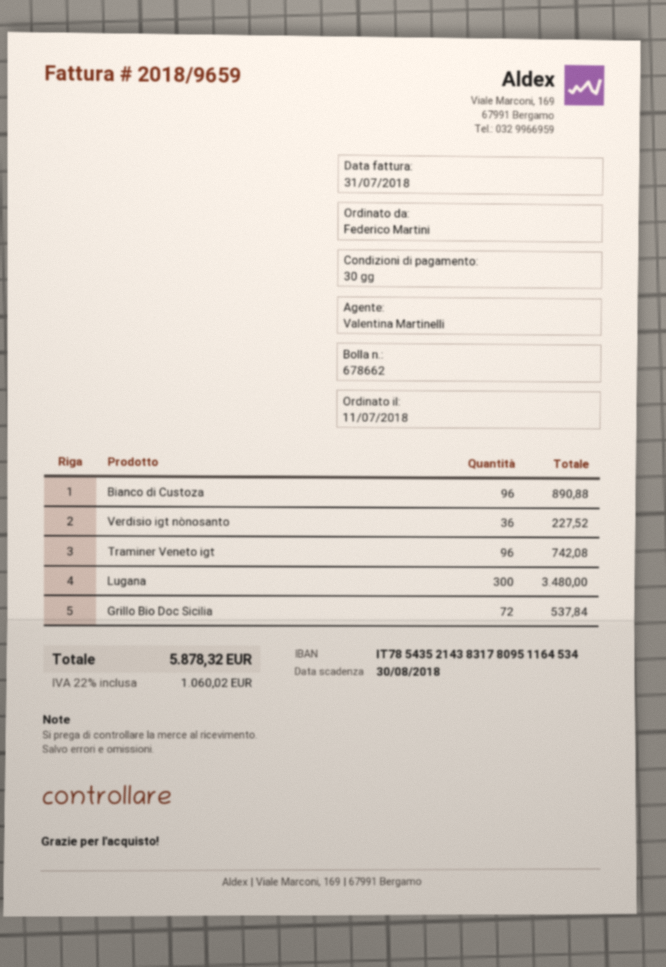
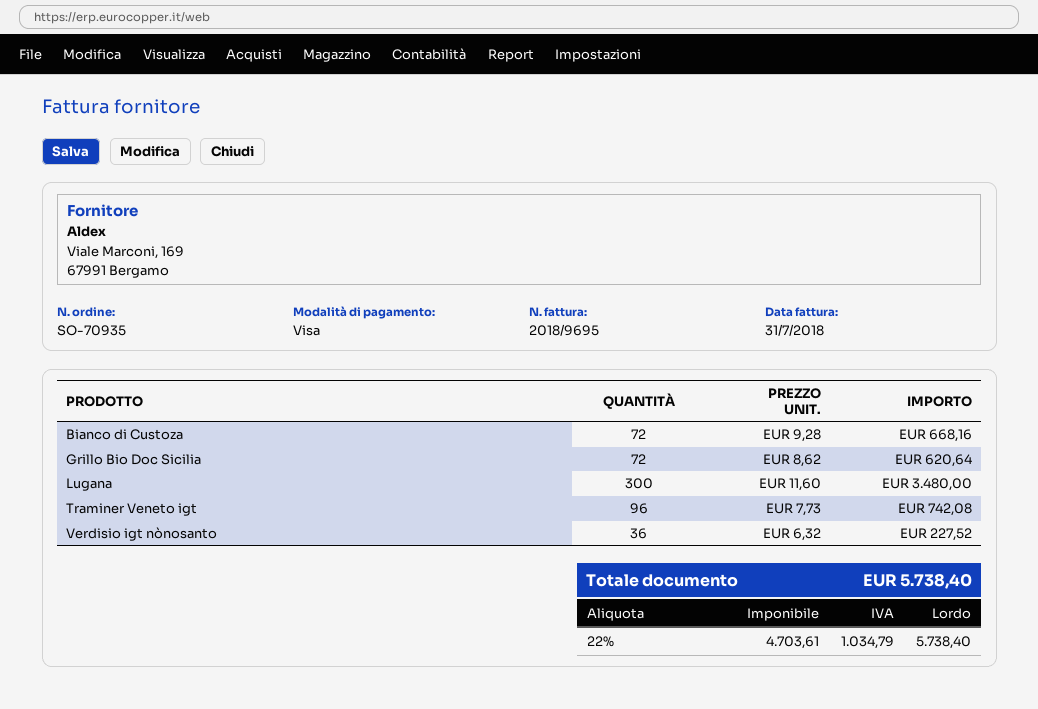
invoice number: 2018/9659 -> 2018/9695
Bianco di Custoza: 96 for 890.88 -> 72 for 668.16
Grillo Bio Doc Sicilia: 72 for 537.84 -> 72 for 620.64
tax: 22% = 1060.02 -> 22% = 1034.79
total: 5878.32 -> 5738.40

